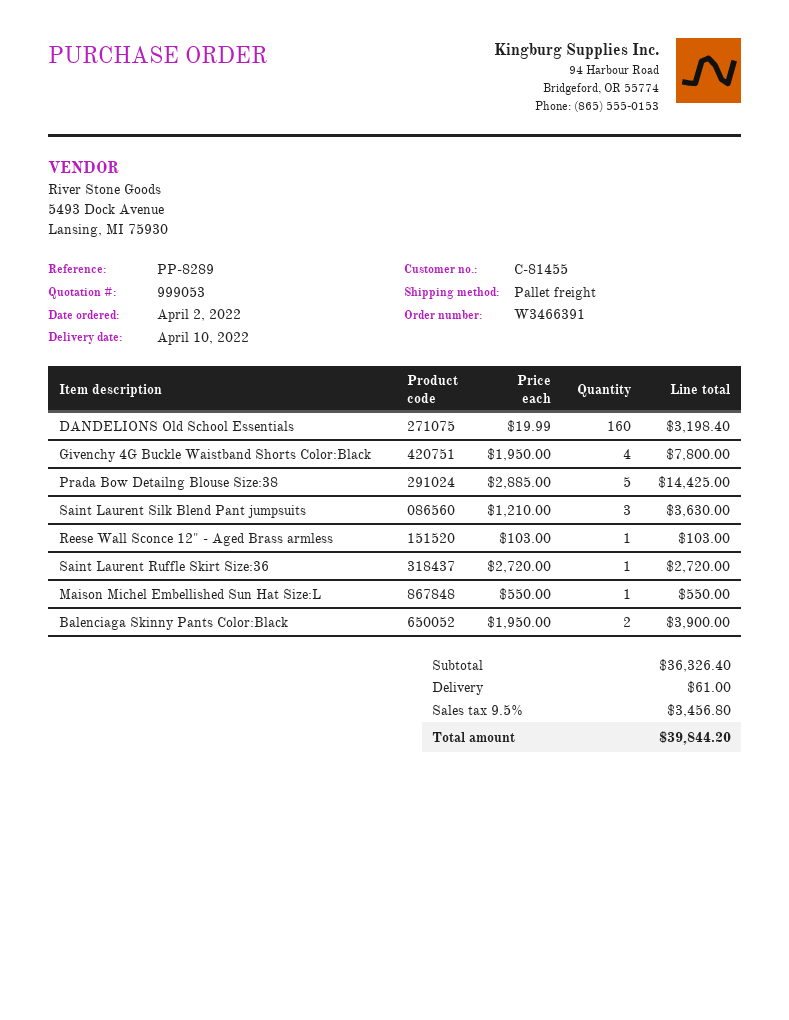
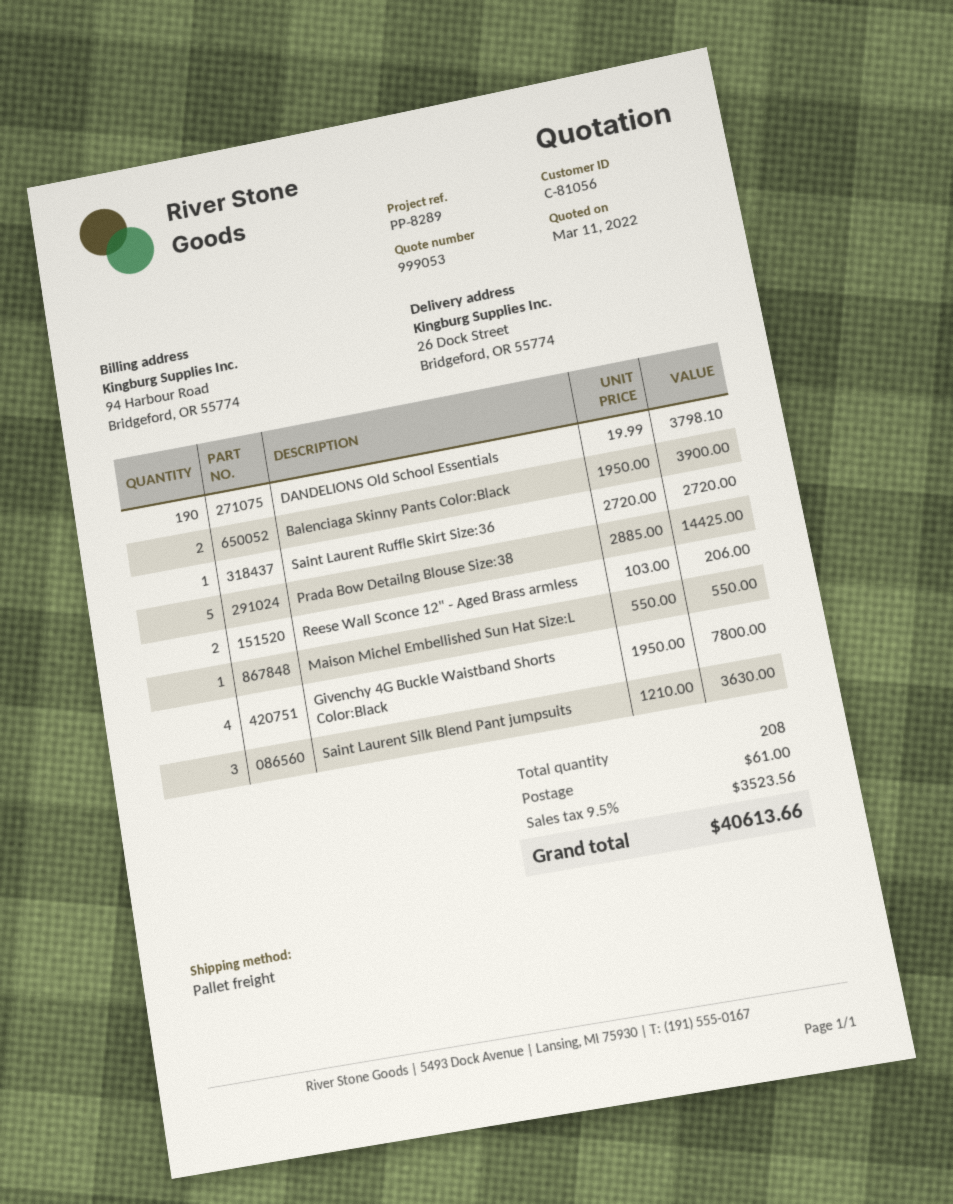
customer number: C-81455 -> C-81056
DANDELIONS Old School Essentials: 160 x 19.99 = 3198.40 -> 190 x 19.99 = 3798.10
Reese Wall Sconce 12" - Aged Brass armless: 1 x 103.00 = 103.00 -> 2 x 103.00 = 206.00
tax: 9.5% = 3456.80 -> 9.5% = 3523.56
total: 39844.20 -> 40613.66

